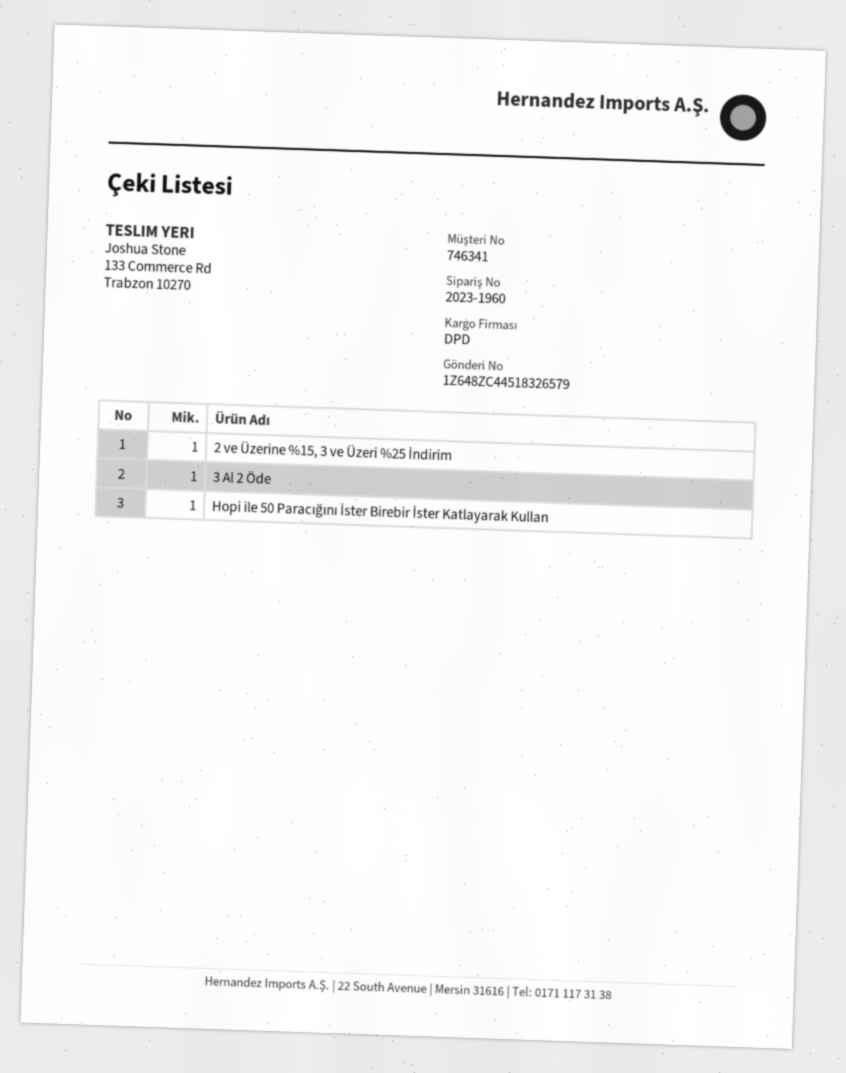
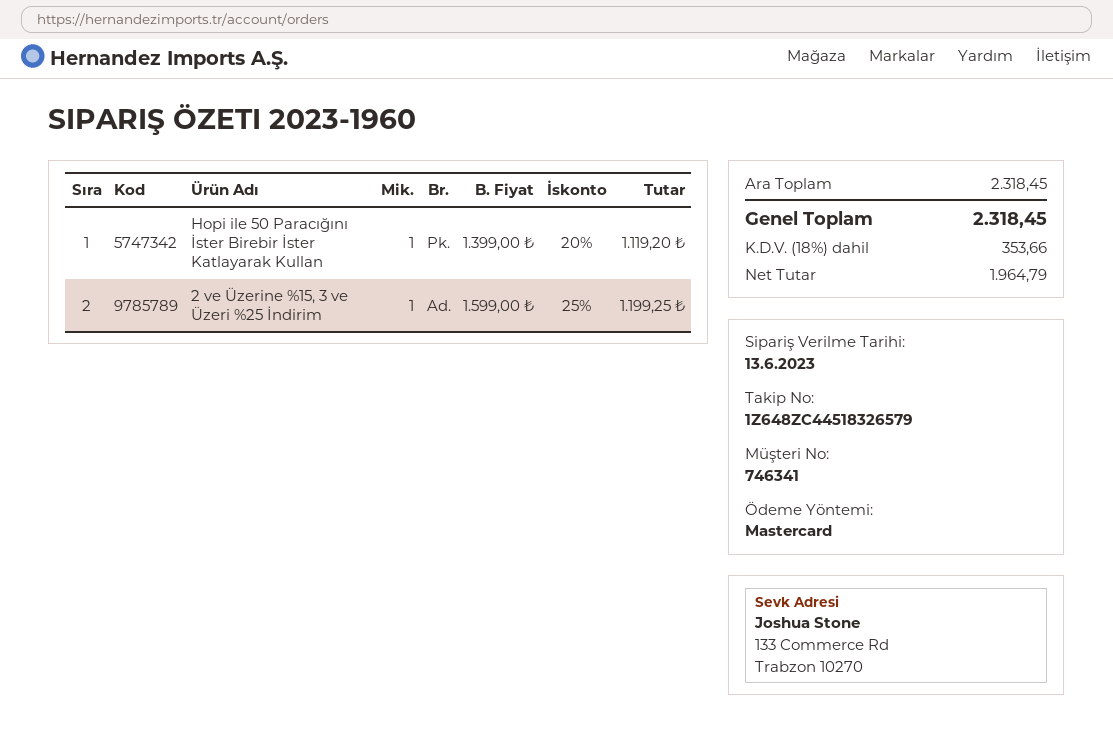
3 Al 2 Öde: 1 -> none

